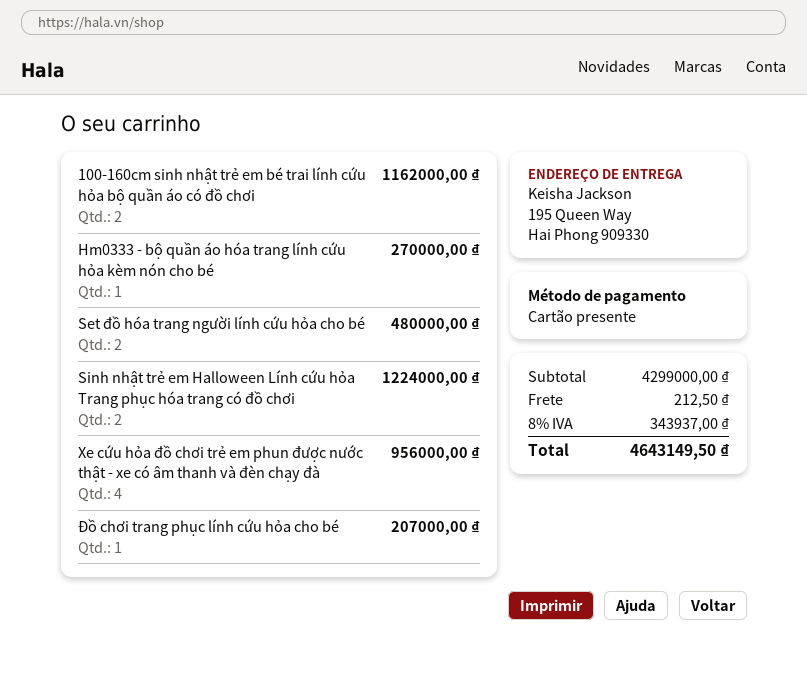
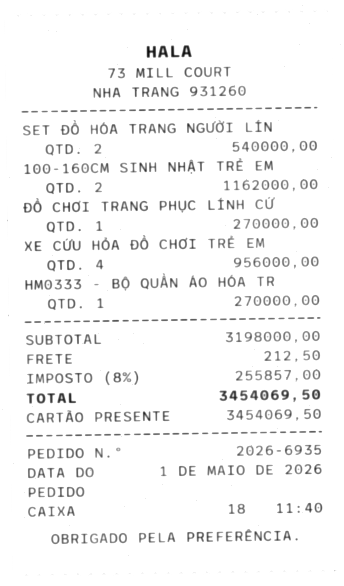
Set đồ hóa trang người lính cứu hỏa cho bé: 2 for 480000.00 -> 2 for 540000.00
Sinh nhật trẻ em Halloween Lính cứu hỏa Trang phục hóa trang có đồ chơi: 2 for 1224000.00 -> none
Đồ chơi trang phục lính cứu hỏa cho bé: 1 for 207000.00 -> 1 for 270000.00
subtotal: 4299000.00 -> 3198000.00
tax: 8% = 343937.00 -> 8% = 255857.00
total: 4643149.50 -> 3454069.50

